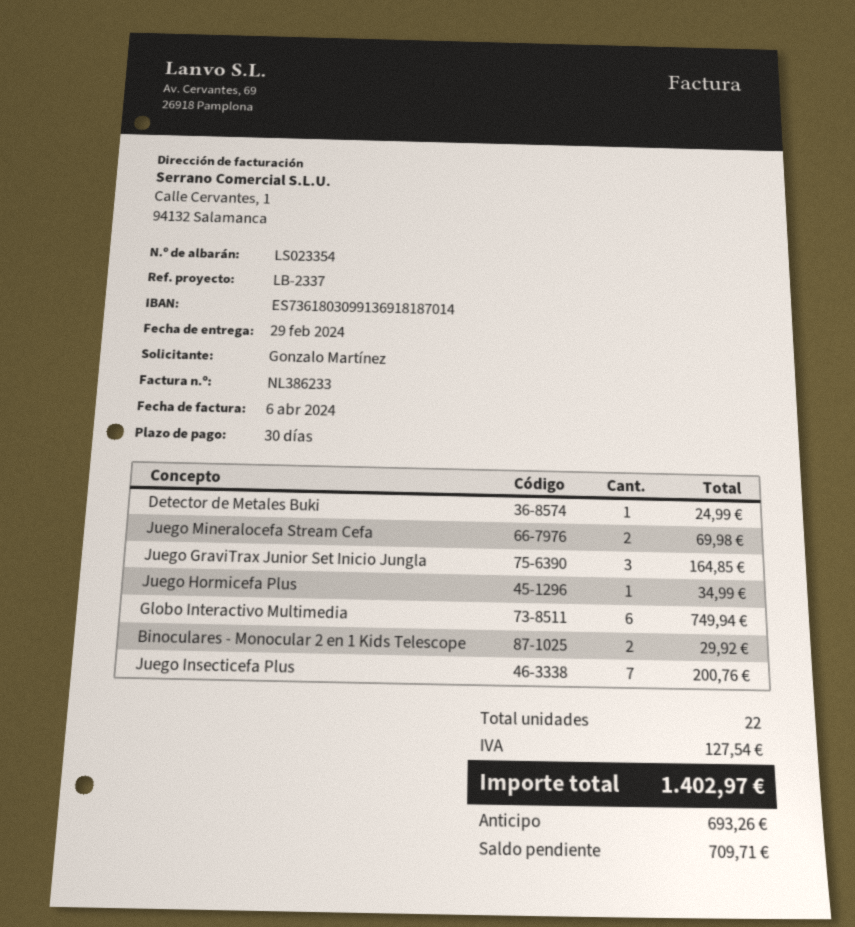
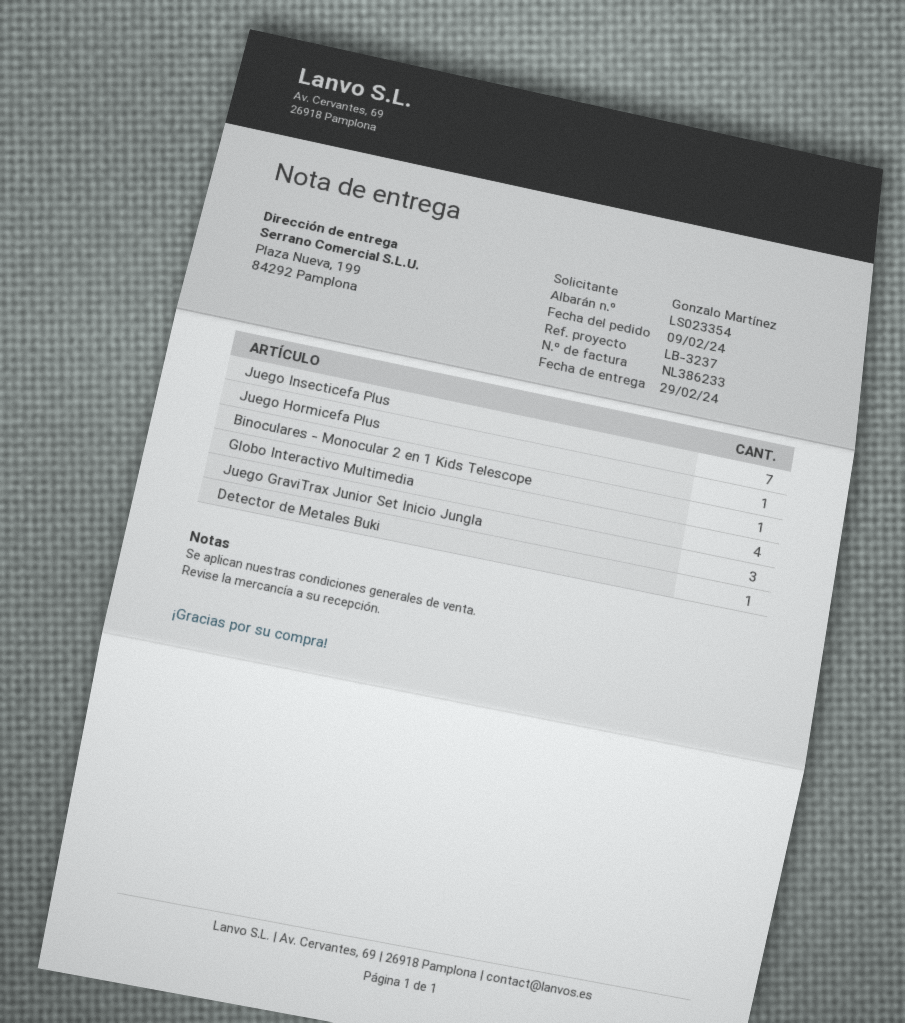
reference: LB-2337 -> LB-3237
Juego Mineralocefa Stream Cefa: 2 -> none
Globo Interactivo Multimedia: 6 -> 4
Binoculares - Monocular 2 en 1 Kids Telescope: 2 -> 1

